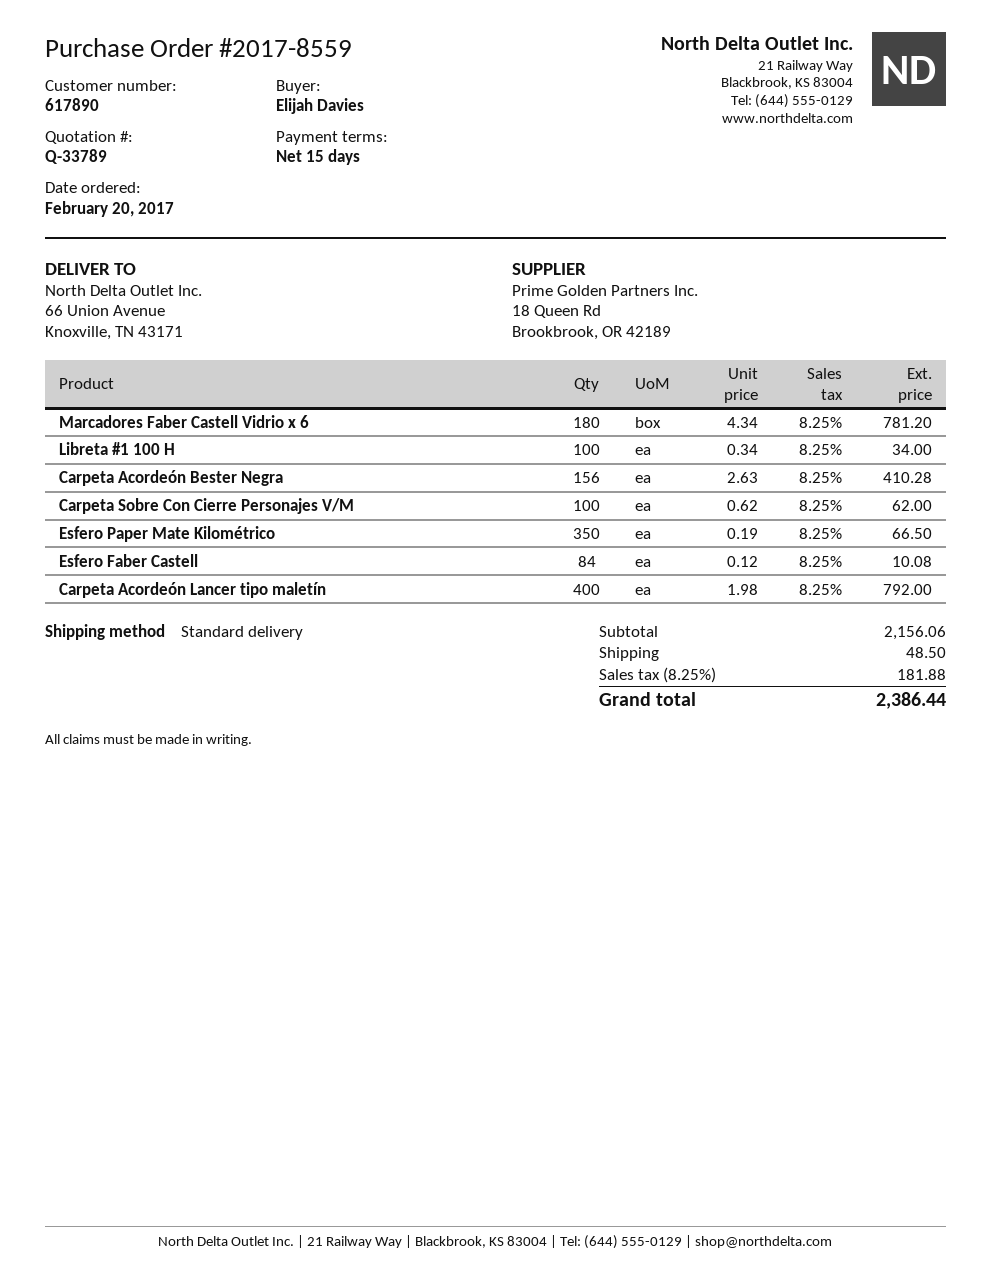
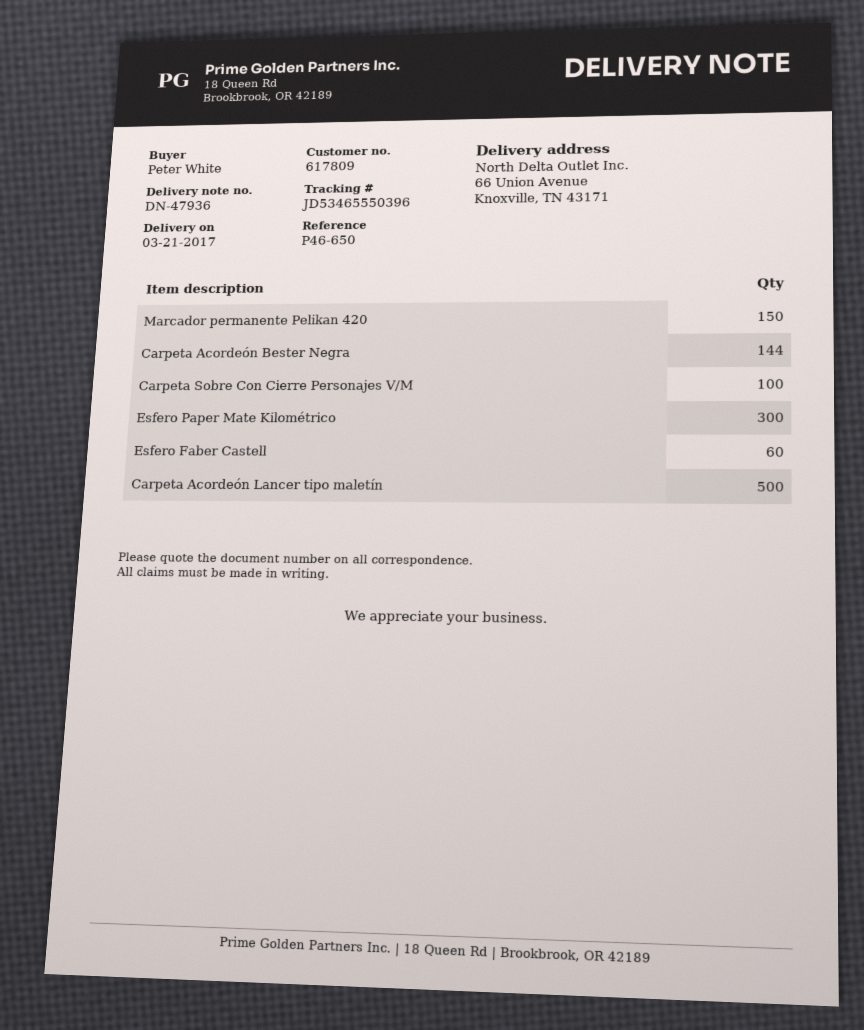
customer number: 617890 -> 617809
ordered by: Elijah Davies -> Peter White
Marcadores Faber Castell Vidrio x 6: 180 -> none
Libreta #1 100 H: 100 -> none
Carpeta Acordeón Bester Negra: 156 -> 144
Esfero Paper Mate Kilométrico: 350 -> 300
Esfero Faber Castell: 84 -> 60
Carpeta Acordeón Lancer tipo maletín: 400 -> 500
Marcador permanente Pelikan 420: none -> 150

